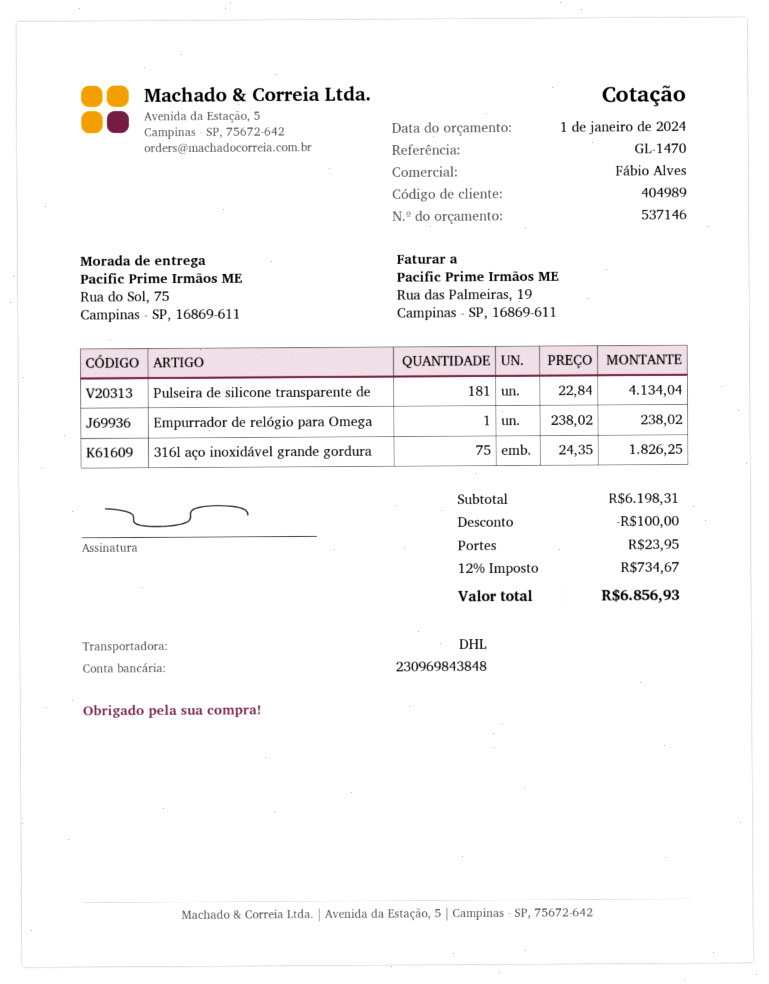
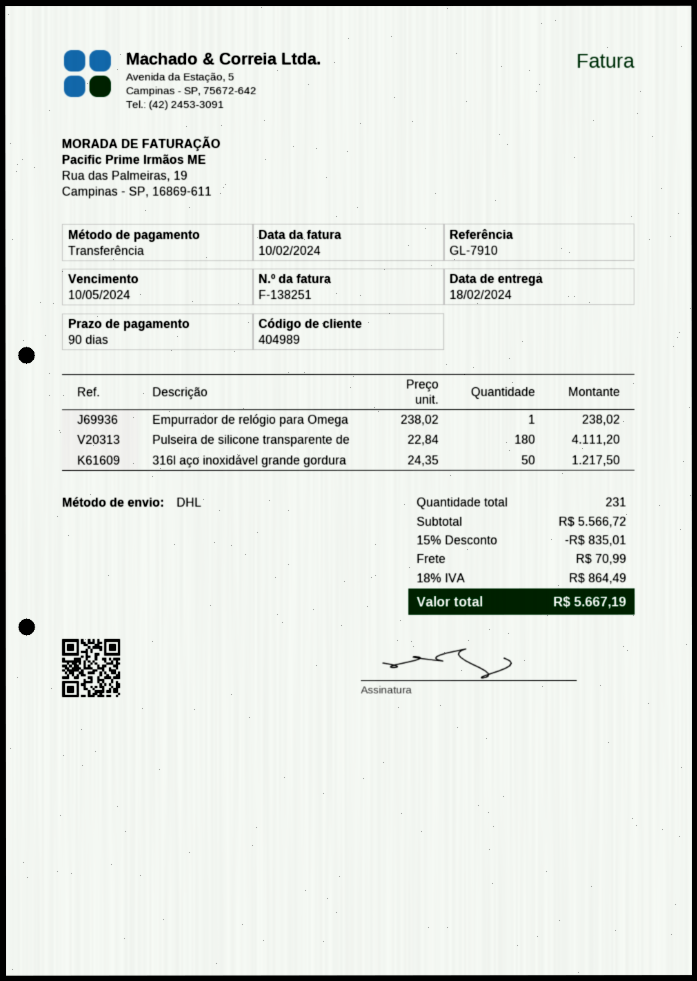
reference: GL-1470 -> GL-7910
Pulseira de silicone transparente de: 181 x 22.84 = 4134.04 -> 180 x 22.84 = 4111.20
316l aço inoxidável grande gordura: 75 x 24.35 = 1826.25 -> 50 x 24.35 = 1217.50
subtotal: 6198.31 -> 5566.72
discount: 100.00 -> 835.01
shipping: 23.95 -> 70.99
tax: 12% = 734.67 -> 18% = 864.49
total: 6856.93 -> 5667.19

